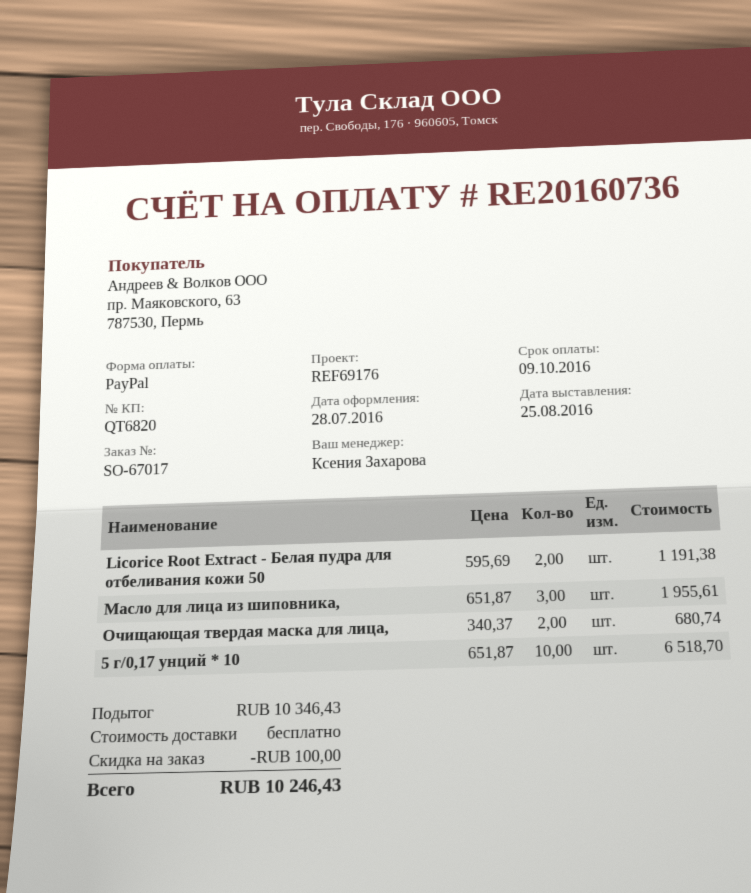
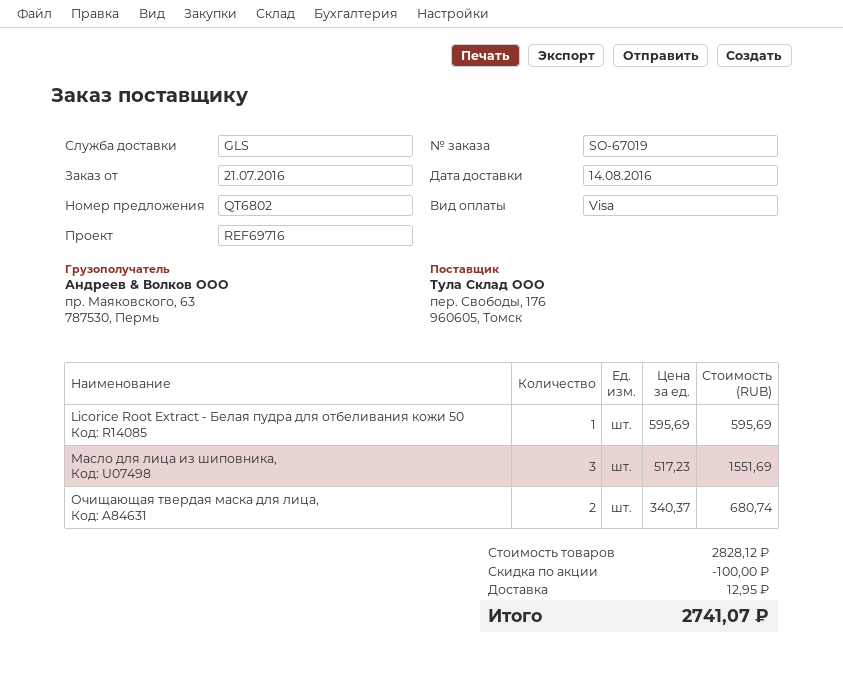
quote number: QT6820 -> QT6802
order number: SO-67017 -> SO-67019
order date: 2016-07-28 -> 2016-07-21
reference: REF69176 -> REF69716
payment method: PayPal -> Visa
Licorice Root Extract - Белая пудра для отбеливания кожи 50: 2 x 595.69 = 1191.38 -> 1 x 595.69 = 595.69
Масло для лица из шиповника,: 3 x 651.87 = 1955.61 -> 3 x 517.23 = 1551.69
5 г/0,17 унций * 10: 10 x 651.87 = 6518.70 -> none
subtotal: 10346.43 -> 2828.12
shipping: 0.00 -> 12.95
total: 10246.43 -> 2741.07

